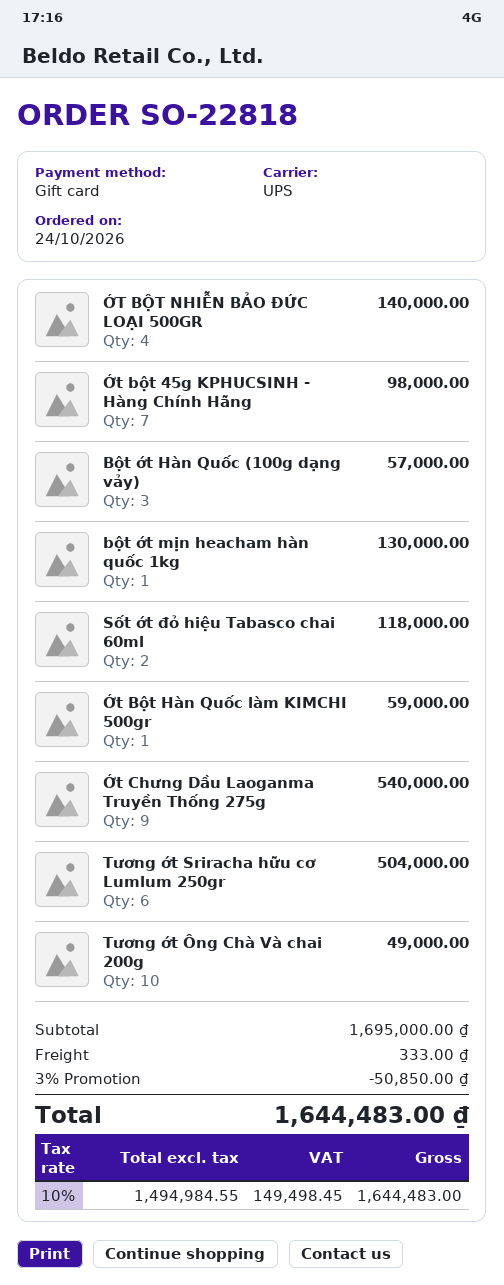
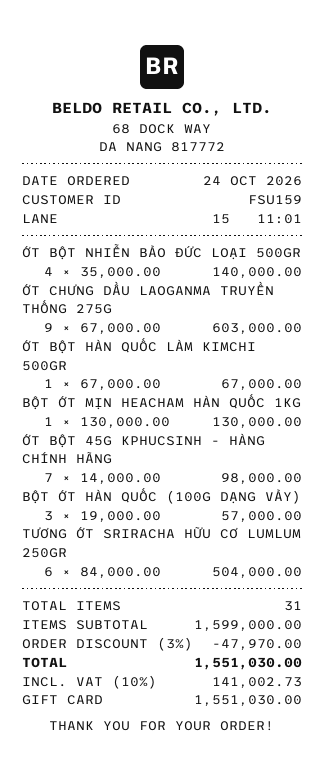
Sốt ớt đỏ hiệu Tabasco chai 60ml: 2 for 118000.00 -> none
Ớt Bột Hàn Quốc làm KIMCHI 500gr: 1 for 59000.00 -> 1 for 67000.00
Ớt Chưng Dầu Laoganma Truyền Thống 275g: 9 for 540000.00 -> 9 for 603000.00
Tương ớt Ông Chà Và chai 200g: 10 for 49000.00 -> none
subtotal: 1695000.00 -> 1599000.00
discount: 3% = 50850.00 -> 3% = 47970.00
shipping: 333.00 -> none
tax: 10% = 149498.45 -> 10% = 141002.73
total: 1644483.00 -> 1551030.00

